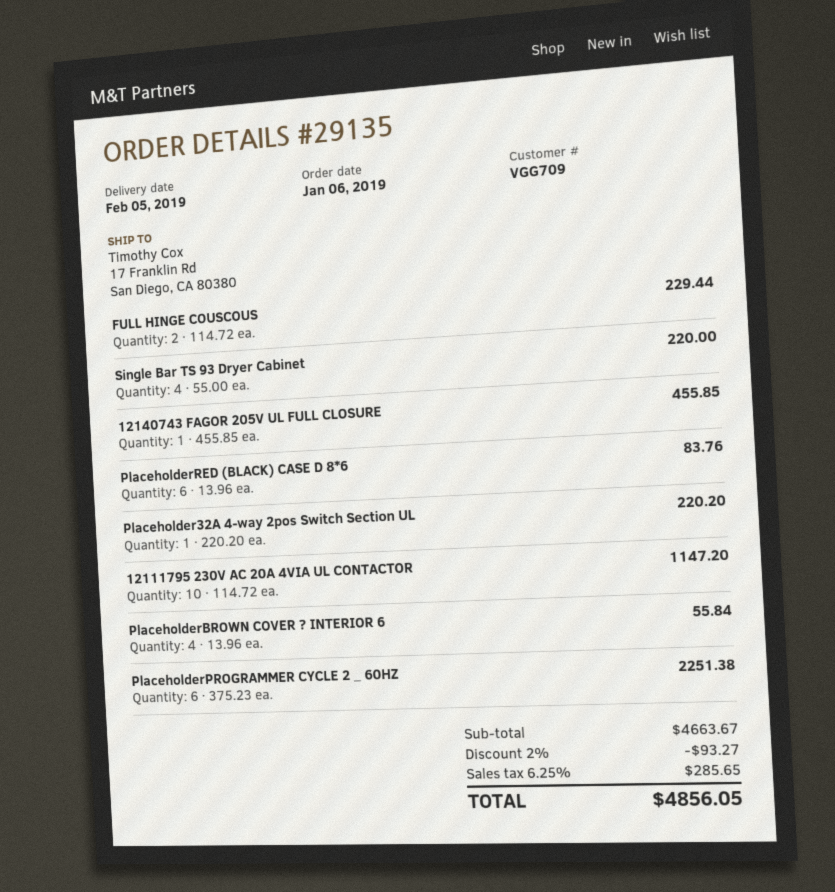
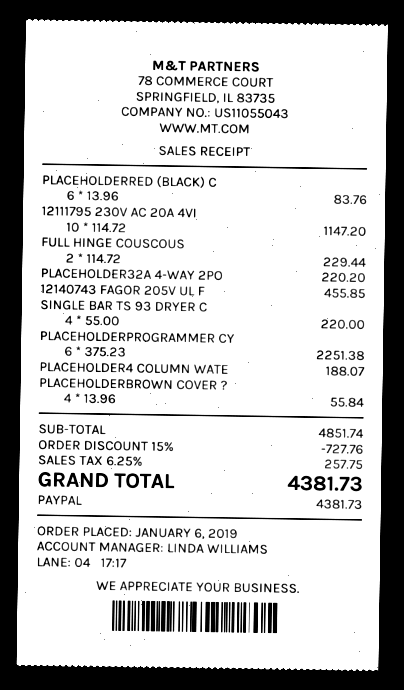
PLACEHOLDER4 COLUMN WATE: none -> 1 x 188.07 = 188.07
subtotal: 4663.67 -> 4851.74
discount: 2% = 93.27 -> 15% = 727.76
tax: 6.25% = 285.65 -> 6.25% = 257.75
total: 4856.05 -> 4381.73

